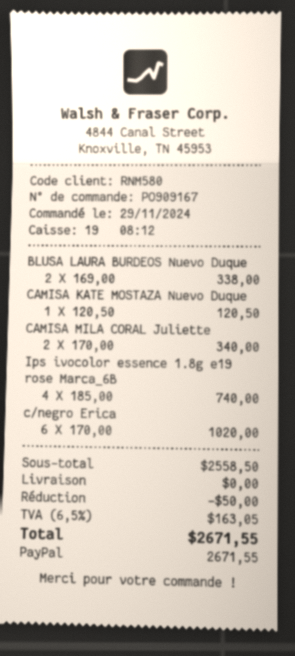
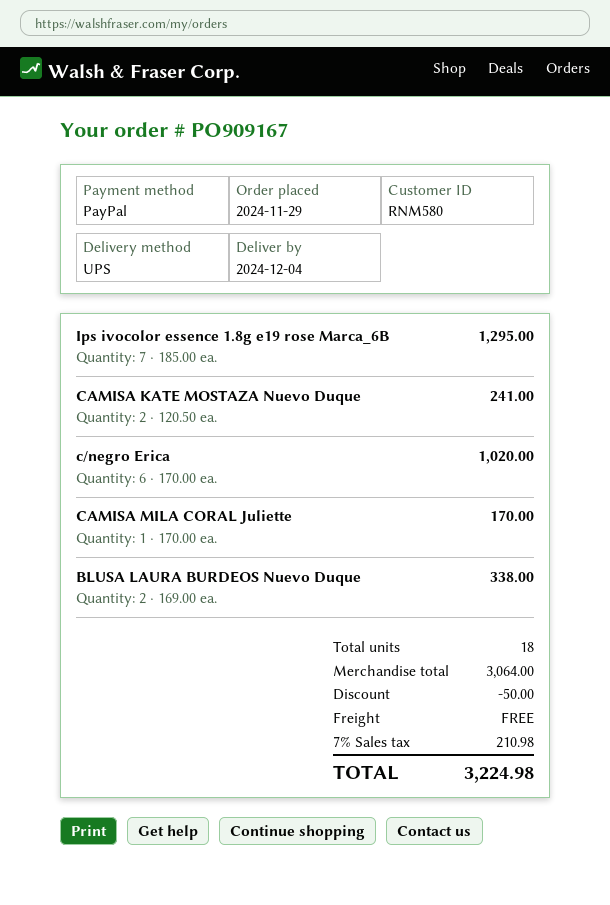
CAMISA KATE MOSTAZA Nuevo Duque: 1 x 120.50 = 120.50 -> 2 x 120.50 = 241.00
CAMISA MILA CORAL Juliette: 2 x 170.00 = 340.00 -> 1 x 170.00 = 170.00
Ips ivocolor essence 1.8g e19 rose Marca_6B: 4 x 185.00 = 740.00 -> 7 x 185.00 = 1295.00
subtotal: 2558.50 -> 3064.00
tax: 6.5% = 163.05 -> 7% = 210.98
total: 2671.55 -> 3224.98

